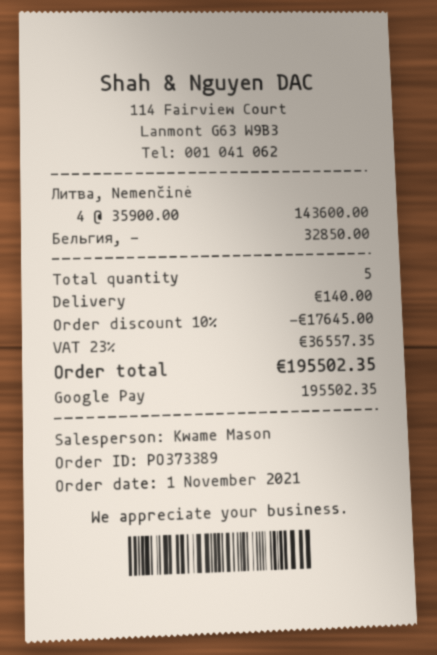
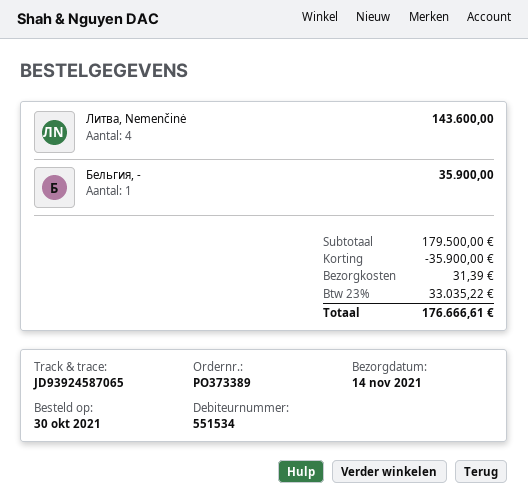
order date: 2021-11-01 -> 2021-10-30
Бельгия, -: 1 for 32850.00 -> 1 for 35900.00
discount: 17645.00 -> 35900.00
shipping: 140.00 -> 31.39
tax: 23% = 36557.35 -> 23% = 33035.22
total: 195502.35 -> 176666.61

